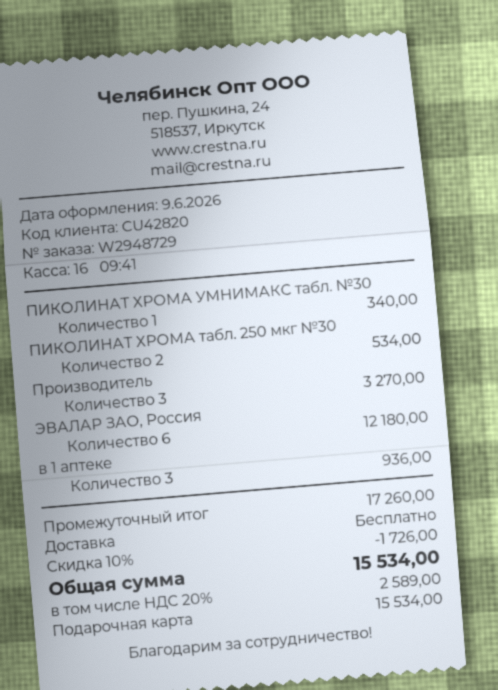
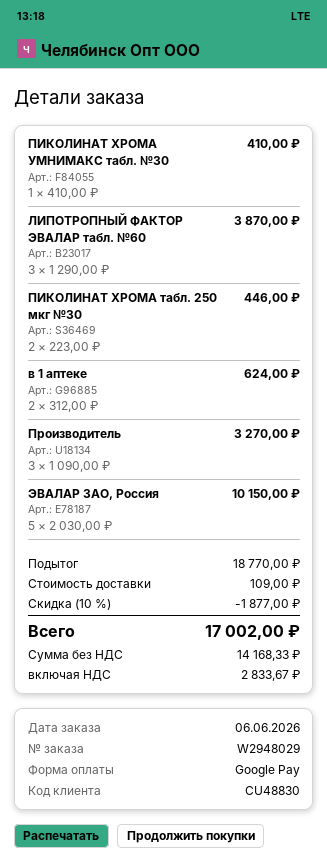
order number: W2948729 -> W2948029
order date: 2026-06-09 -> 2026-06-06
customer number: CU42820 -> CU48830
payment method: gift card -> Google Pay
ПИКОЛИНАТ ХРОМА УМНИМАКС табл. №30: 1 for 340.00 -> 1 for 410.00
ПИКОЛИНАТ ХРОМА табл. 250 мкг №30: 2 for 534.00 -> 2 for 446.00
ЭВАЛАР ЗАО, Россия: 6 for 12180.00 -> 5 for 10150.00
в 1 аптеке: 3 for 936.00 -> 2 for 624.00
ЛИПОТРОПНЫЙ ФАКТОР ЭВАЛАР табл. №60: none -> 3 for 3870.00
subtotal: 17260.00 -> 18770.00
discount: 10% = 1726.00 -> 10% = 1877.00
shipping: 0.00 -> 109.00
tax: 2589.00 -> 2833.67
total: 15534.00 -> 17002.00

